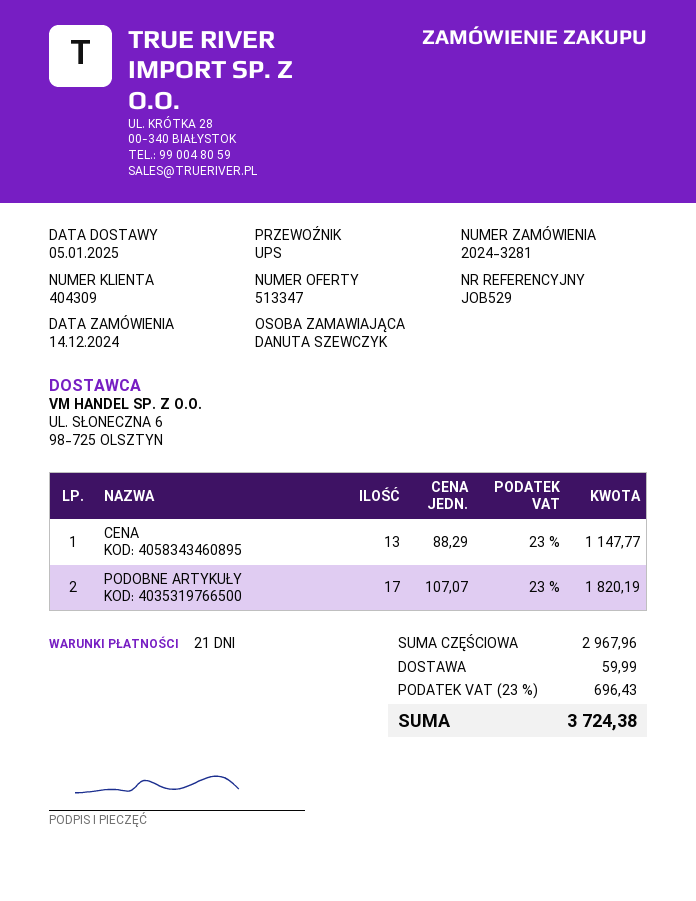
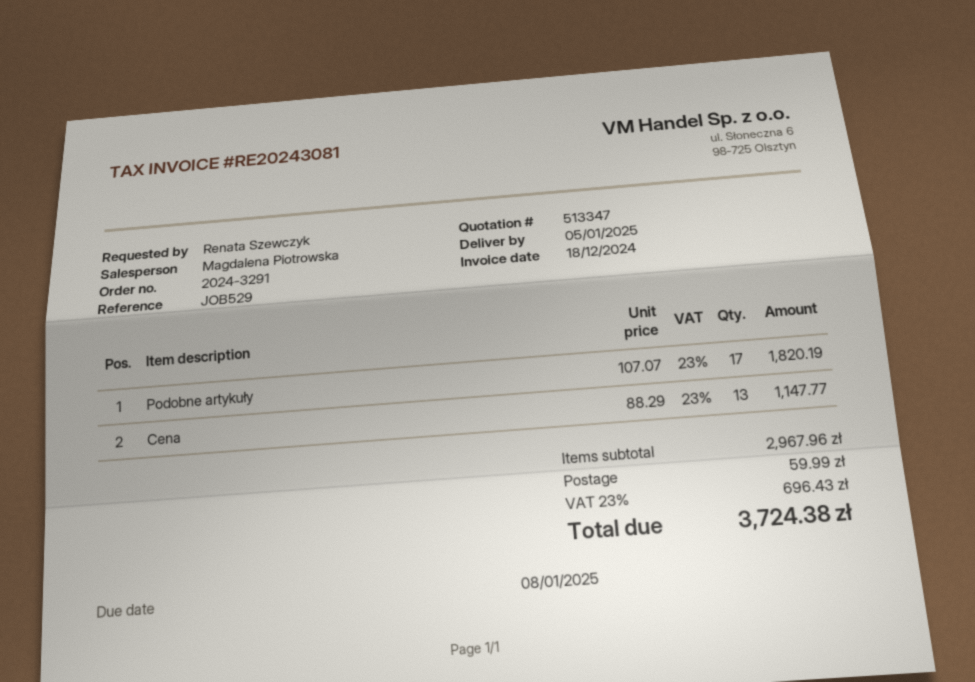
order number: 2024-3281 -> 2024-3291
ordered by: DANUTA SZEWCZYK -> Renata Szewczyk

